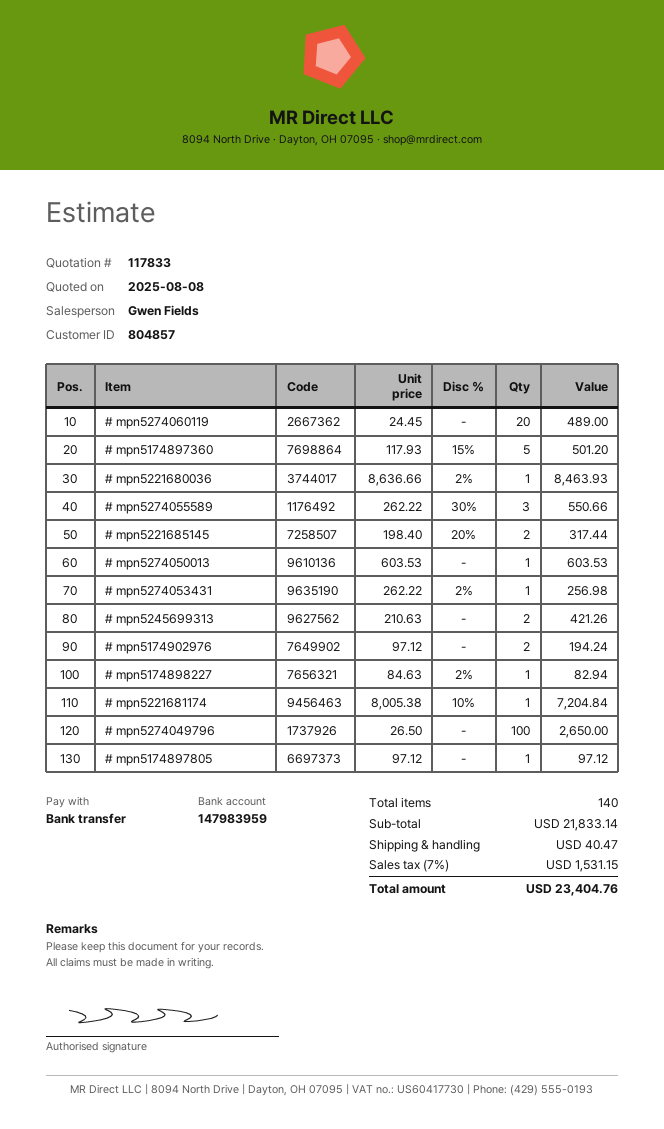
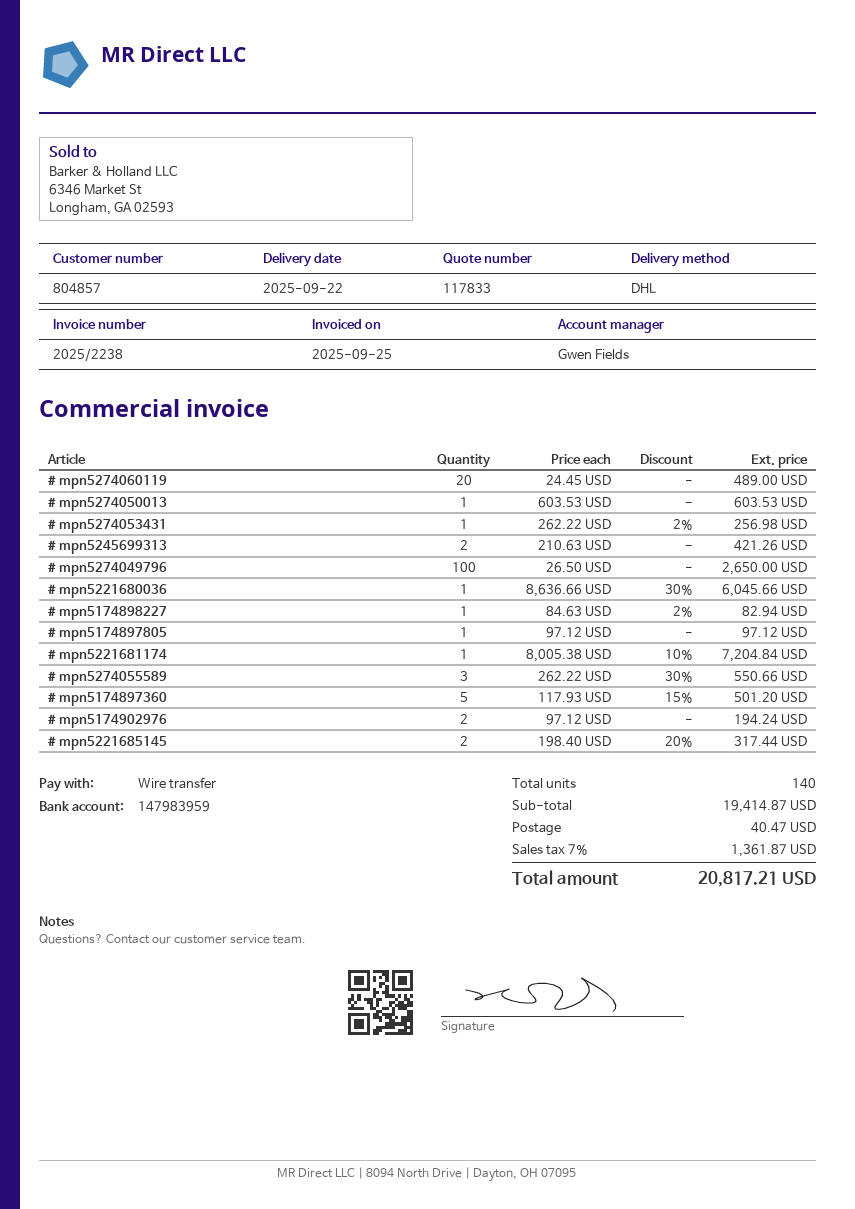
# mpn5221680036: 1 x 8636.66 - 2% = 8463.93 -> 1 x 8636.66 - 30% = 6045.66
subtotal: 21833.14 -> 19414.87
tax: 7% = 1531.15 -> 7% = 1361.87
total: 23404.76 -> 20817.21

